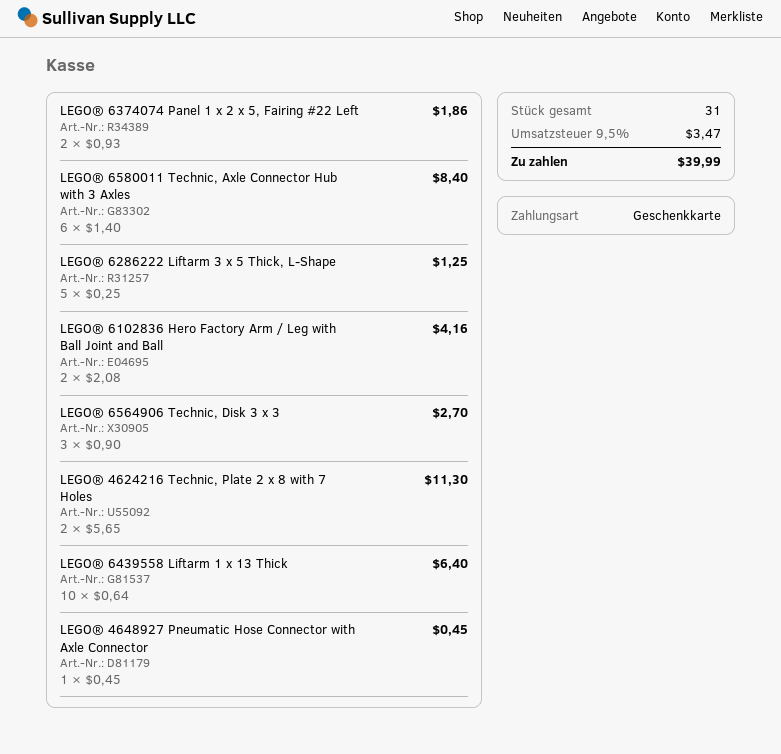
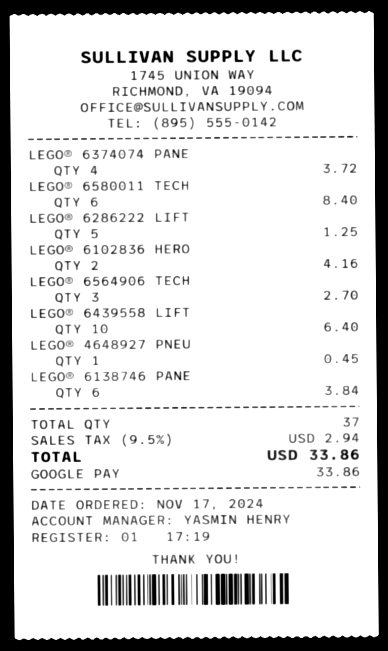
payment method: gift card -> Google Pay
LEGO® 6374074 Panel 1 x 2 x 5, Fairing #22 Left: 2 for 1.86 -> 4 for 3.72
LEGO® 4624216 Technic, Plate 2 x 8 with 7 Holes: 2 for 11.30 -> none
LEGO® 6138746 PANE: none -> 6 for 3.84
total quantity: 31 -> 37
tax: 9.5% = 3.47 -> 9.5% = 2.94
total: 39.99 -> 33.86

